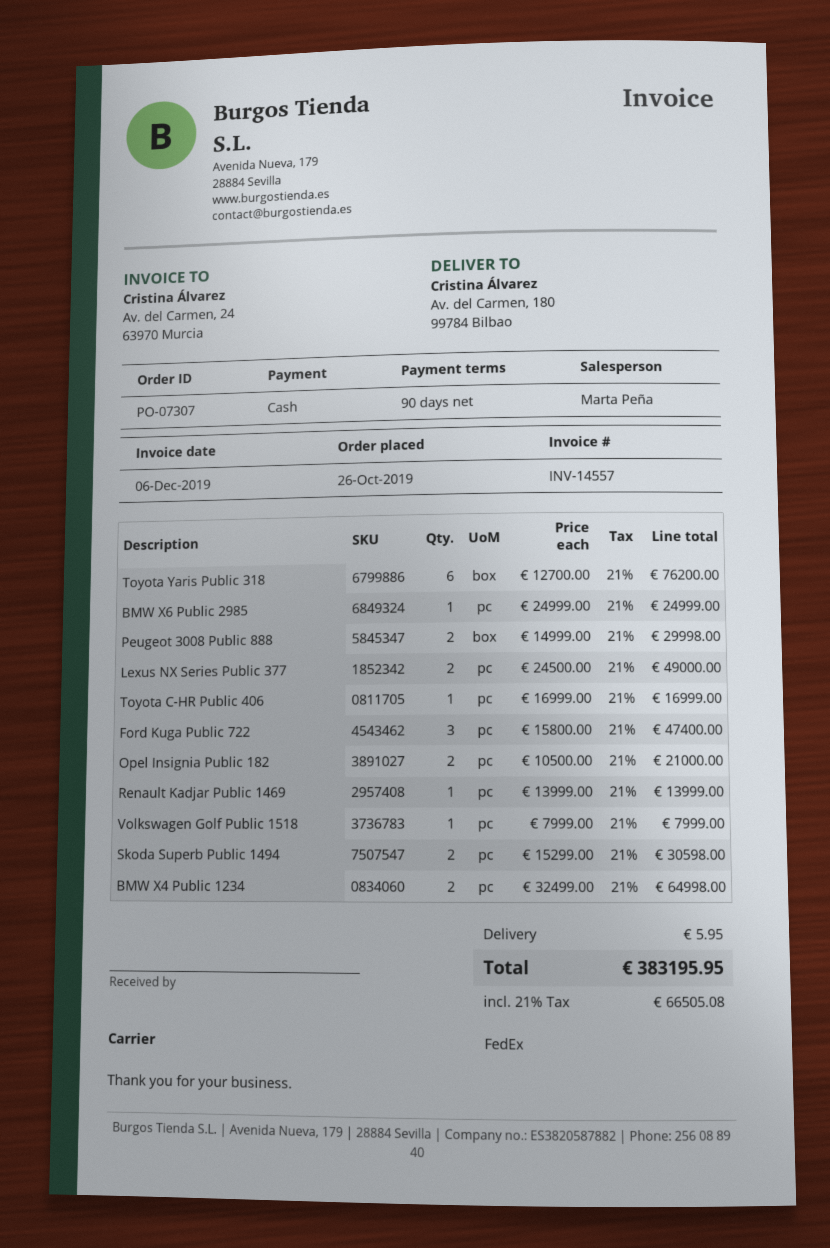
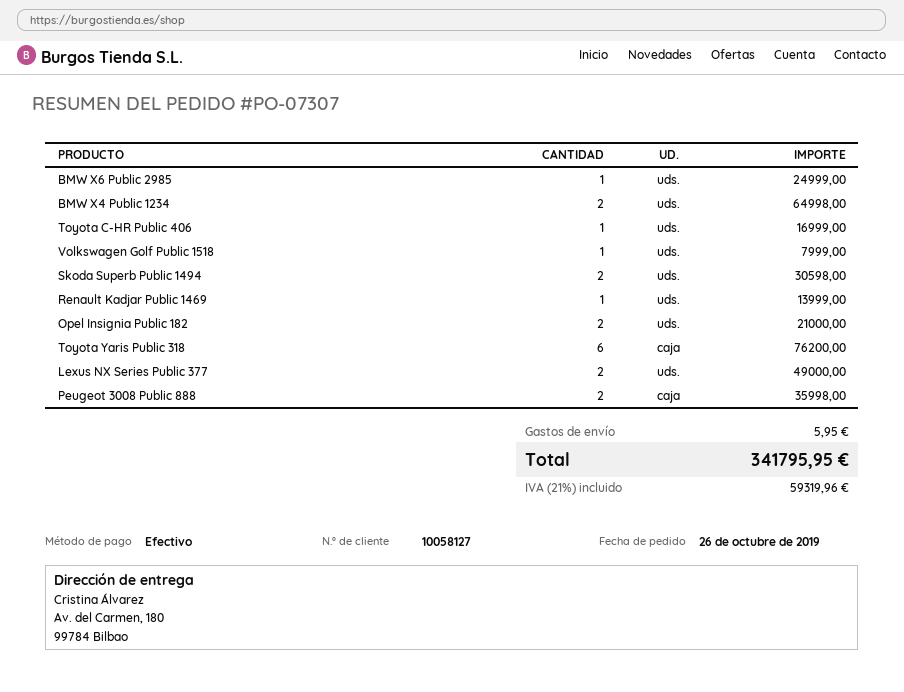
Peugeot 3008 Public 888: 2 for 29998.00 -> 2 for 35998.00
Ford Kuga Public 722: 3 for 47400.00 -> none
tax: 21% = 66505.08 -> 21% = 59319.96
total: 383195.95 -> 341795.95

